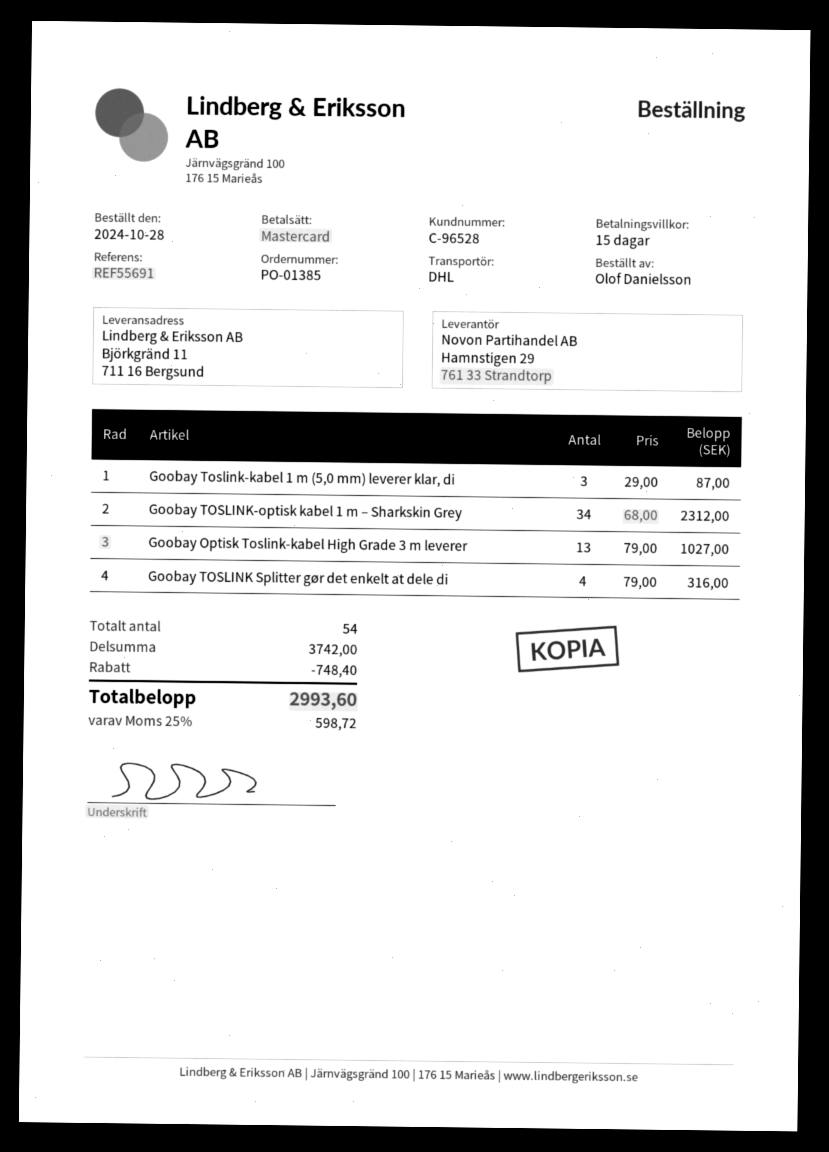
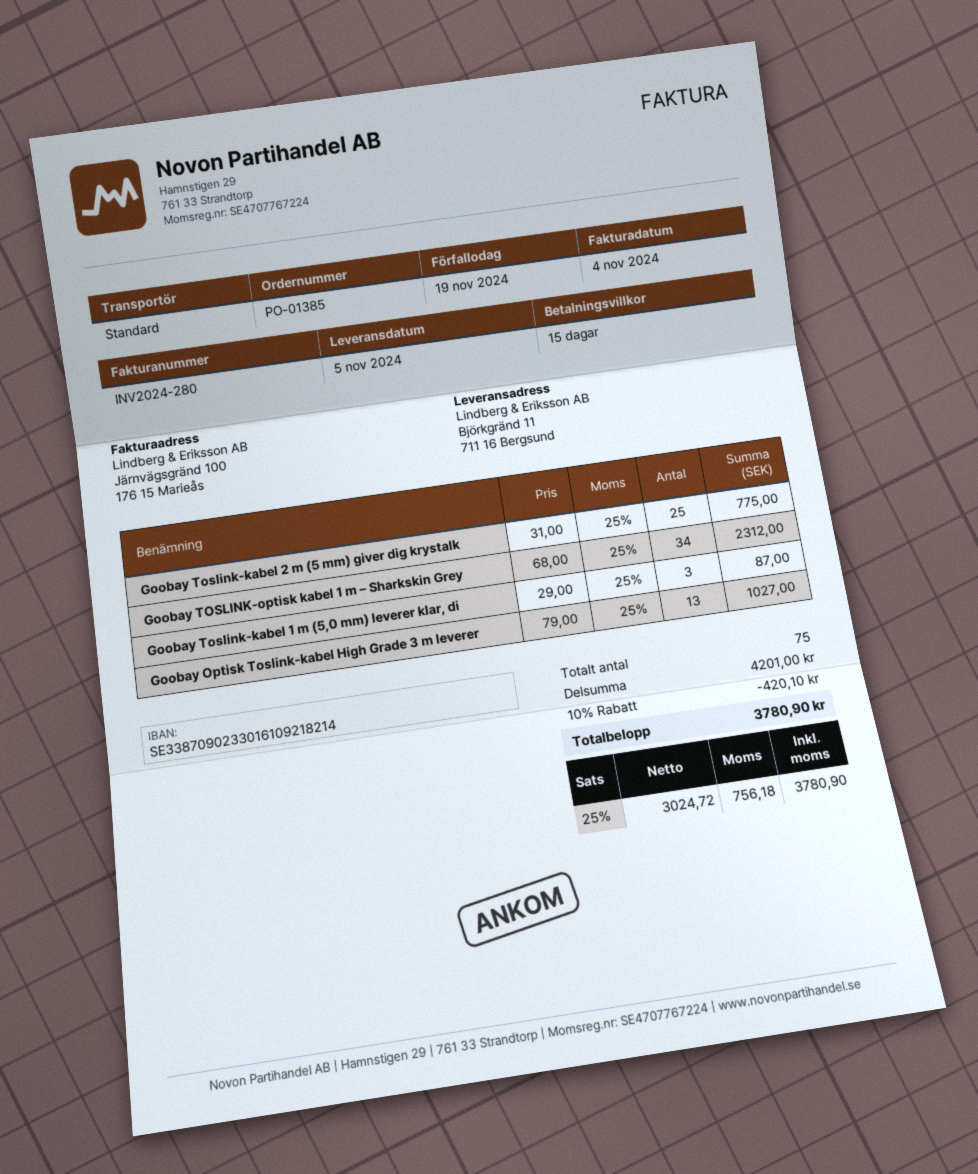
shipping method: DHL -> standard
Goobay TOSLINK Splitter gør det enkelt at dele di: 4 x 79.00 = 316.00 -> none
Goobay Toslink-kabel 2 m (5 mm) giver dig krystalk: none -> 25 x 31.00 = 775.00
total quantity: 54 -> 75
subtotal: 3742.00 -> 4201.00
discount: 748.40 -> 420.10
tax: 25% = 598.72 -> 25% = 756.18
total: 2993.60 -> 3780.90

